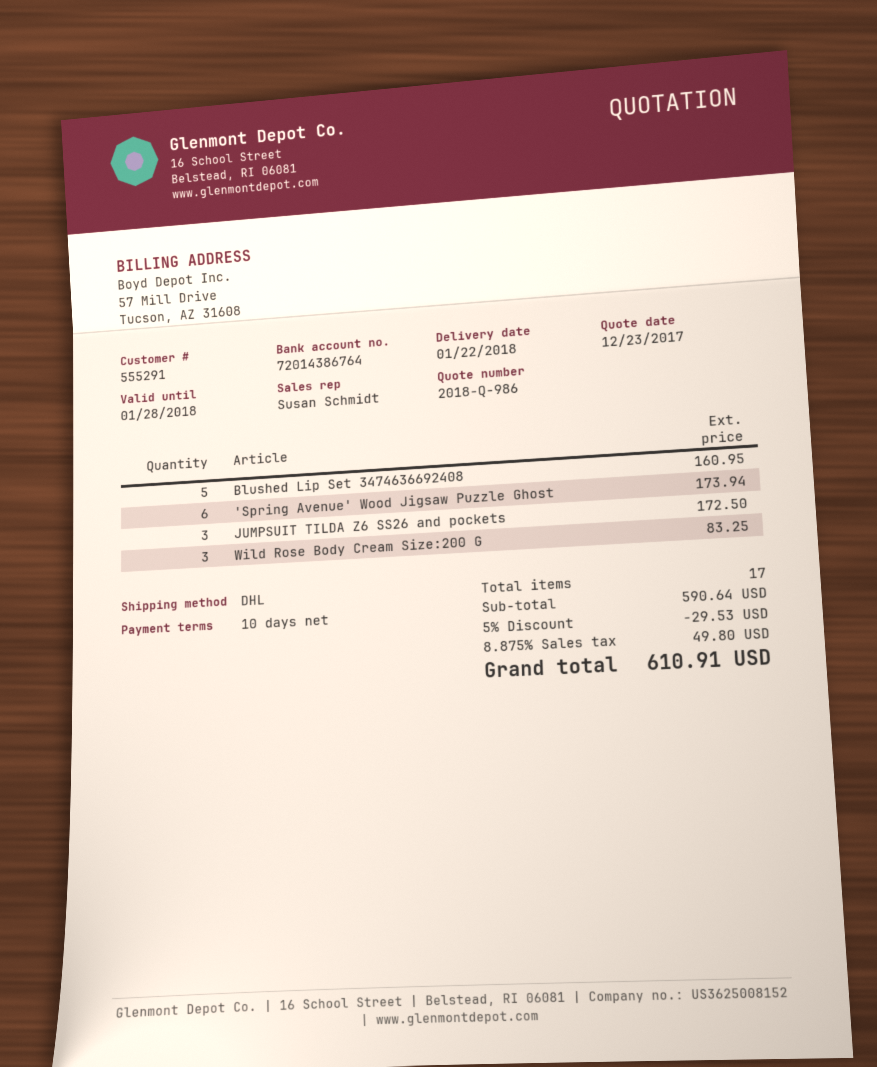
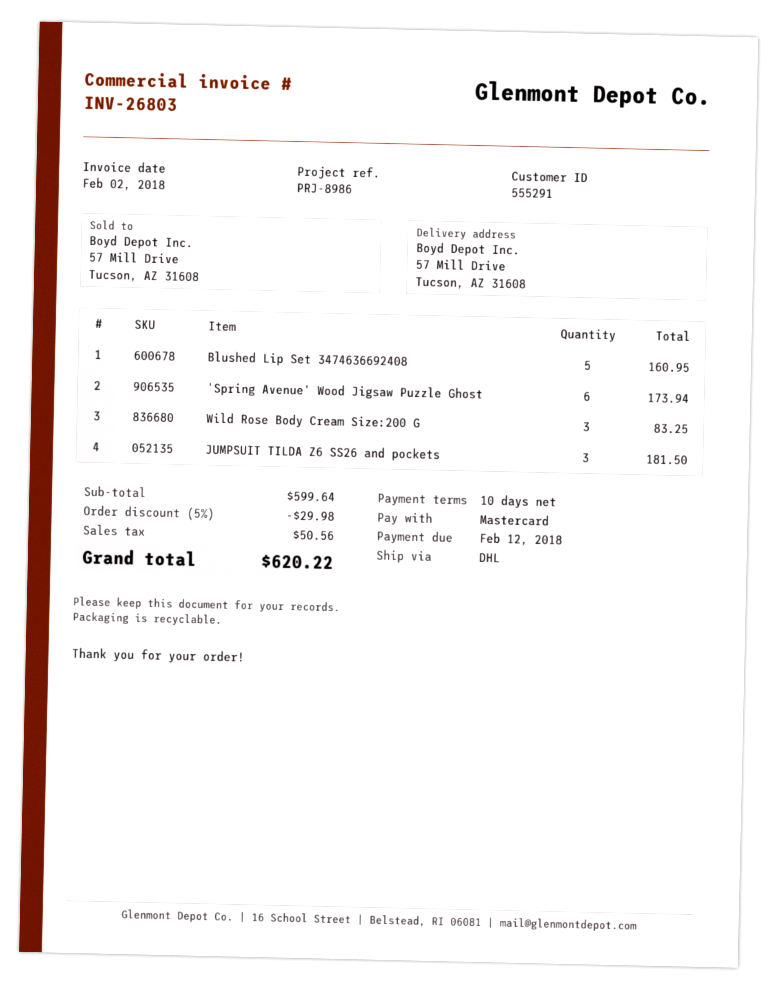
JUMPSUIT TILDA Z6 SS26 and pockets: 3 for 172.50 -> 3 for 181.50
subtotal: 590.64 -> 599.64
discount: 5% = 29.53 -> 5% = 29.98
tax: 49.80 -> 50.56
total: 610.91 -> 620.22

